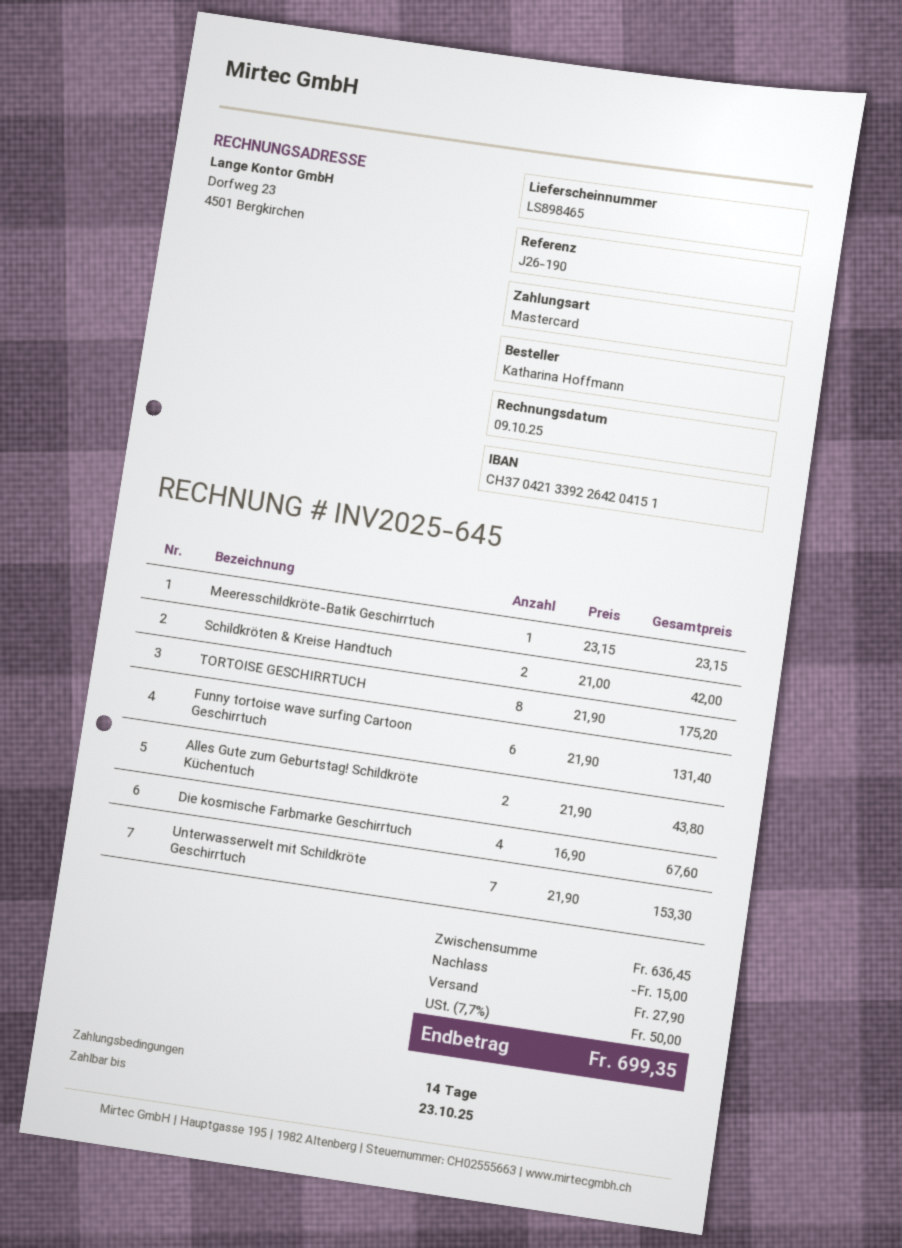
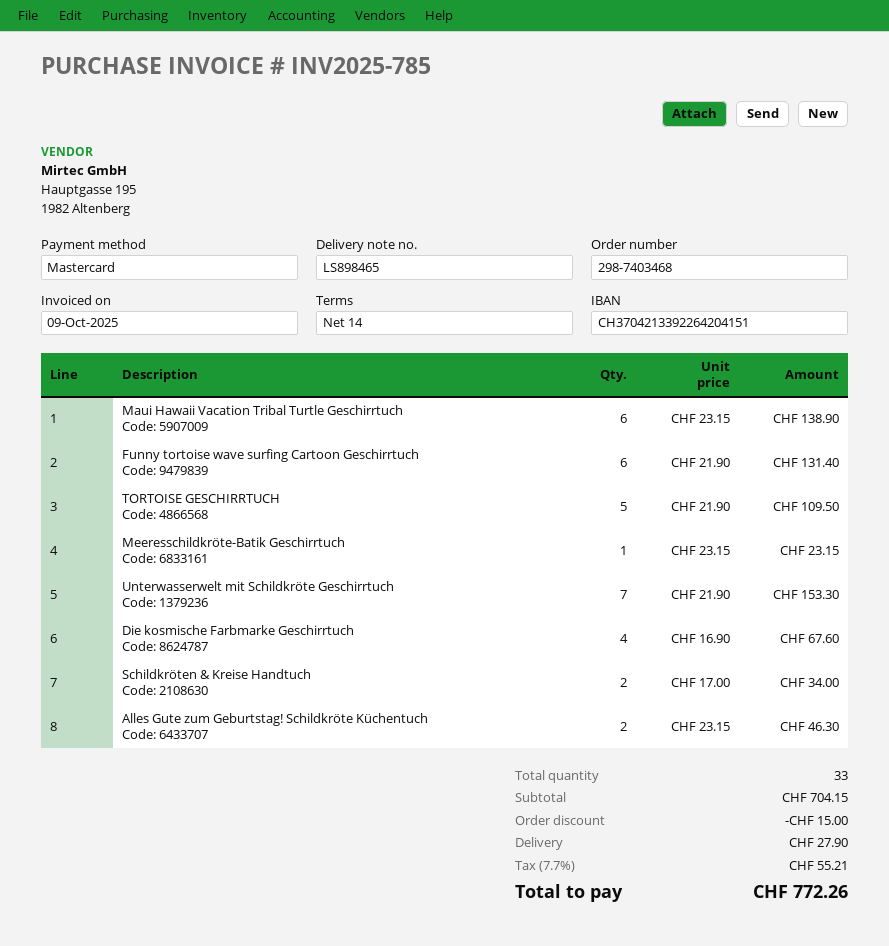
invoice number: INV2025-645 -> INV2025-785
Schildkröten & Kreise Handtuch: 2 x 21.00 = 42.00 -> 2 x 17.00 = 34.00
TORTOISE GESCHIRRTUCH: 8 x 21.90 = 175.20 -> 5 x 21.90 = 109.50
Alles Gute zum Geburtstag! Schildkröte Küchentuch: 2 x 21.90 = 43.80 -> 2 x 23.15 = 46.30
Maui Hawaii Vacation Tribal Turtle Geschirrtuch: none -> 6 x 23.15 = 138.90
subtotal: 636.45 -> 704.15
tax: 7.7% = 50.00 -> 7.7% = 55.21
total: 699.35 -> 772.26

